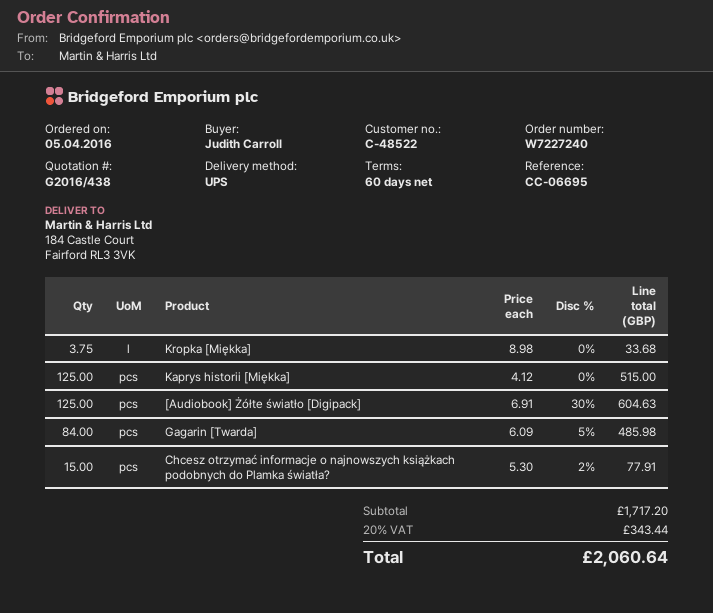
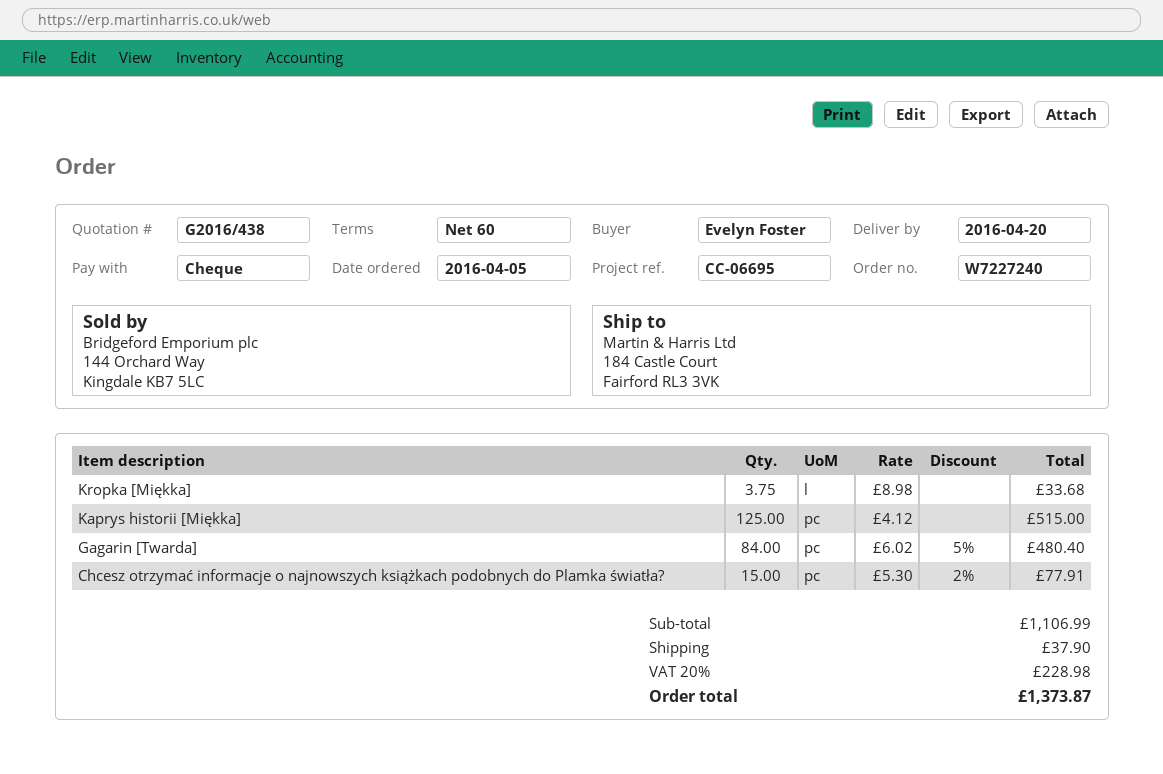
ordered by: Judith Carroll -> Evelyn Foster
[Audiobook] Żółte światło [Digipack]: 125 x 6.91 - 30% = 604.63 -> none
Gagarin [Twarda]: 84 x 6.09 - 5% = 485.98 -> 84 x 6.02 - 5% = 480.40
subtotal: 1717.20 -> 1106.99
shipping: none -> 37.90
tax: 20% = 343.44 -> 20% = 228.98
total: 2060.64 -> 1373.87

